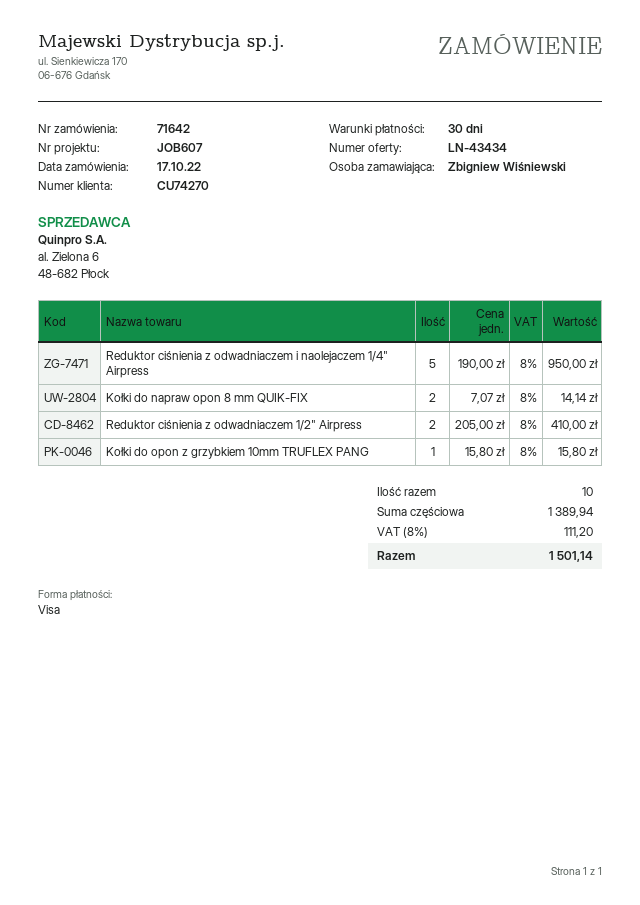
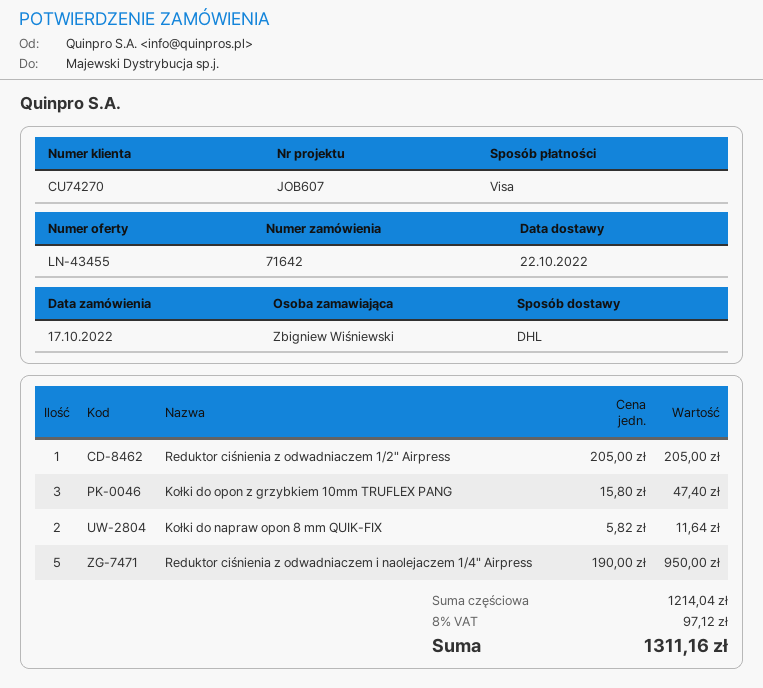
quote number: LN-43434 -> LN-43455
Kołki do napraw opon 8 mm QUIK-FIX: 2 x 7.07 = 14.14 -> 2 x 5.82 = 11.64
Reduktor ciśnienia z odwadniaczem 1/2" Airpress: 2 x 205.00 = 410.00 -> 1 x 205.00 = 205.00
Kołki do opon z grzybkiem 10mm TRUFLEX PANG: 1 x 15.80 = 15.80 -> 3 x 15.80 = 47.40
subtotal: 1389.94 -> 1214.04
tax: 8% = 111.20 -> 8% = 97.12
total: 1501.14 -> 1311.16

